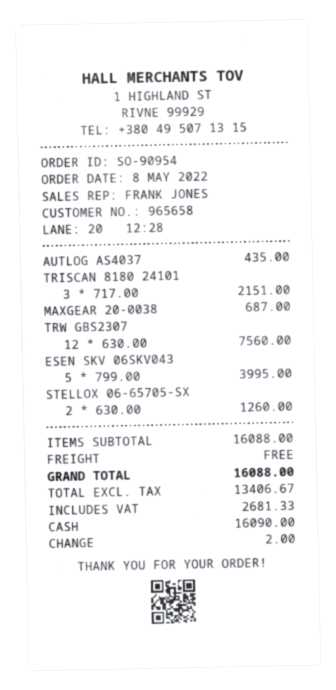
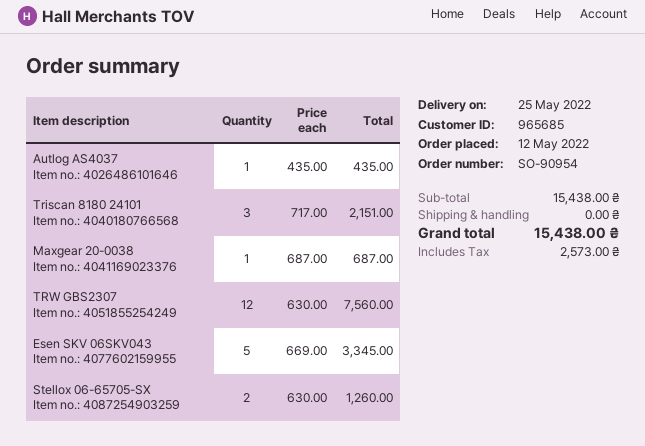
order date: 2022-05-08 -> 2022-05-12
customer number: 965658 -> 965685
ESEN SKV 06SKV043: 5 x 799.00 = 3995.00 -> 5 x 669.00 = 3345.00
subtotal: 16088.00 -> 15438.00
tax: 2681.33 -> 2573.00
total: 16088.00 -> 15438.00

